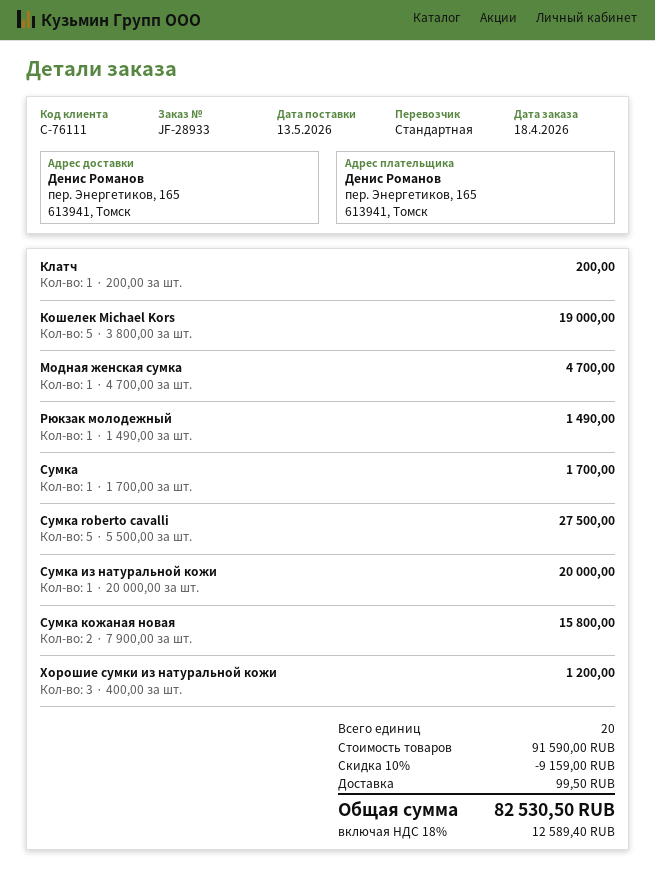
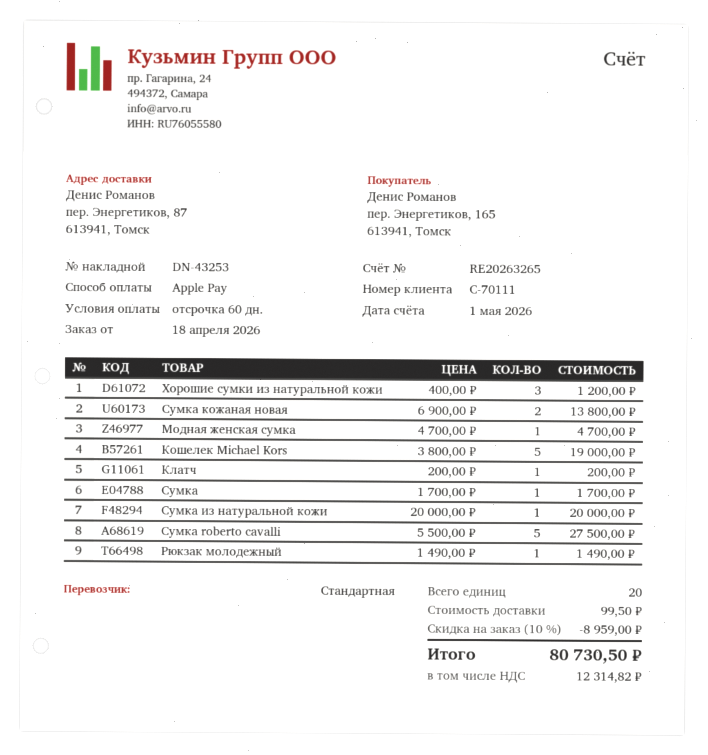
customer number: C-76111 -> C-70111
ship to: пер. Энергетиков, 165, 613941, Томск -> пер. Энергетиков, 87, 613941, Томск
Сумка кожаная новая: 2 x 7900.00 = 15800.00 -> 2 x 6900.00 = 13800.00
discount: 10% = 9159.00 -> 10% = 8959.00
tax: 12589.40 -> 12314.82
total: 82530.50 -> 80730.50

